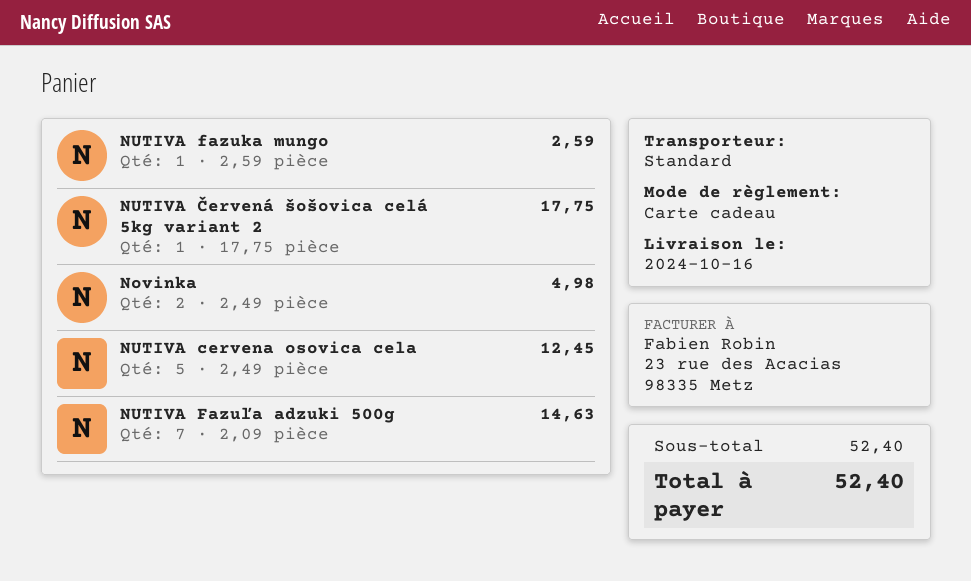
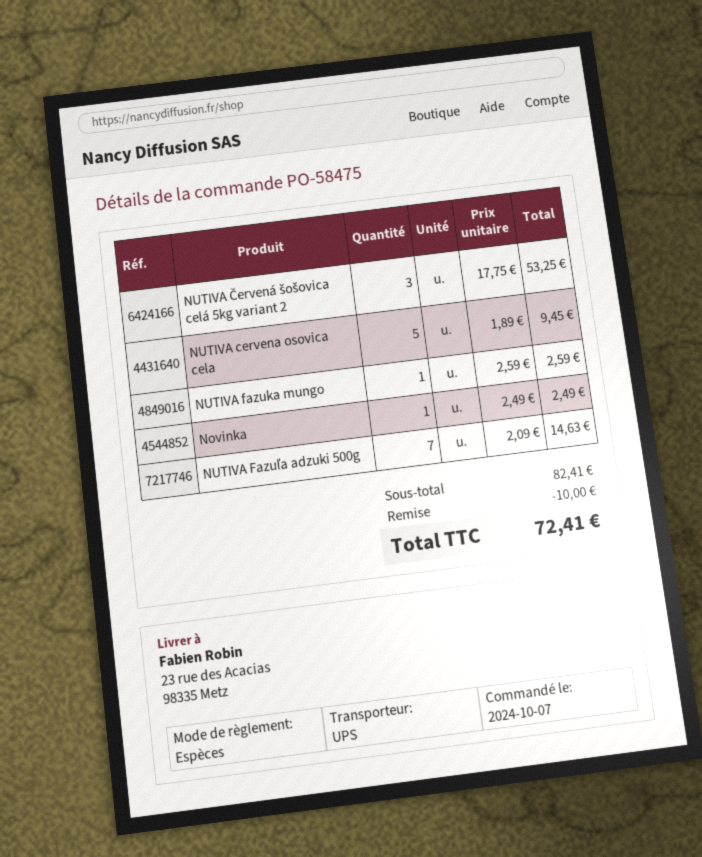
payment method: gift card -> cash
shipping method: standard -> UPS
NUTIVA Červená šošovica celá 5kg variant 2: 1 x 17.75 = 17.75 -> 3 x 17.75 = 53.25
Novinka: 2 x 2.49 = 4.98 -> 1 x 2.49 = 2.49
NUTIVA cervena osovica cela: 5 x 2.49 = 12.45 -> 5 x 1.89 = 9.45
subtotal: 52.40 -> 82.41
discount: none -> 10.00
total: 52.40 -> 72.41

